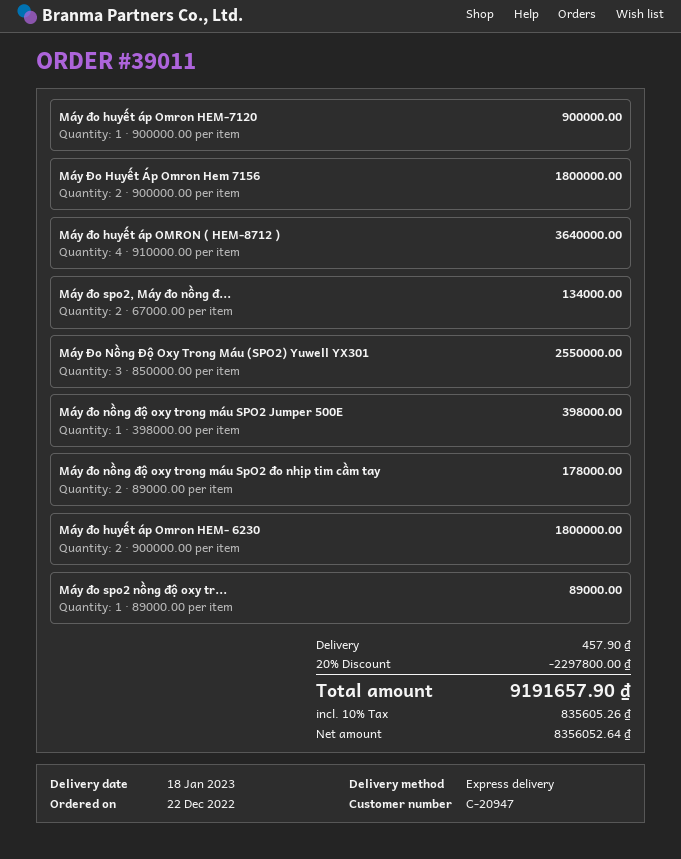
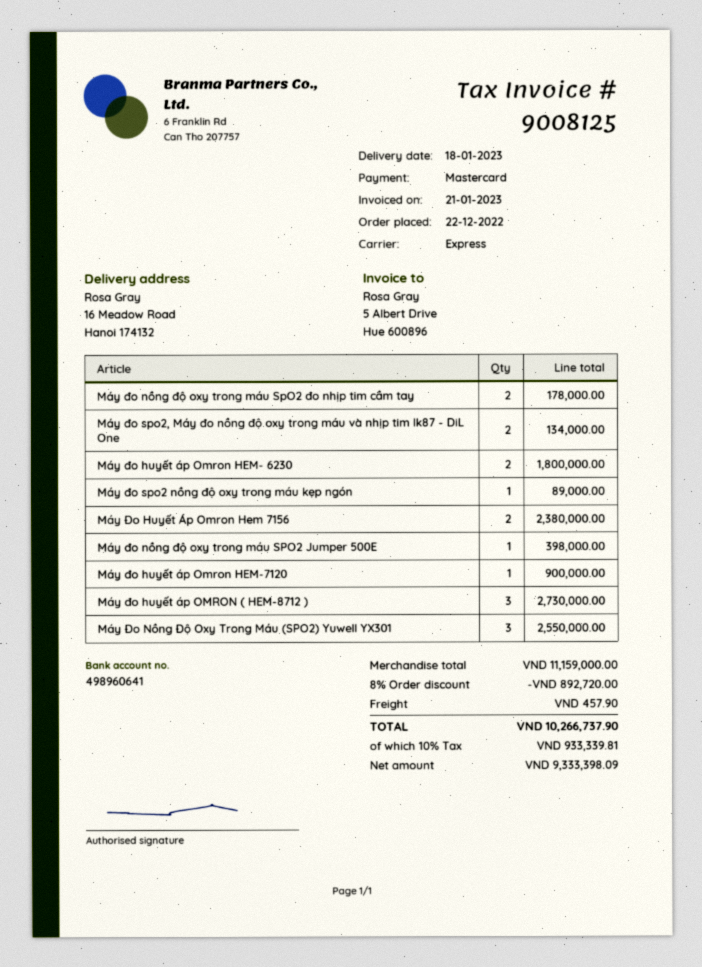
Máy Đo Huyết Áp Omron Hem 7156: 2 for 1800000.00 -> 2 for 2380000.00
Máy đo huyết áp OMRON ( HEM-8712 ): 4 for 3640000.00 -> 3 for 2730000.00
discount: 20% = 2297800.00 -> 8% = 892720.00
net: 8356052.64 -> 9333398.09
tax: 10% = 835605.26 -> 10% = 933339.81
total: 9191657.90 -> 10266737.90

